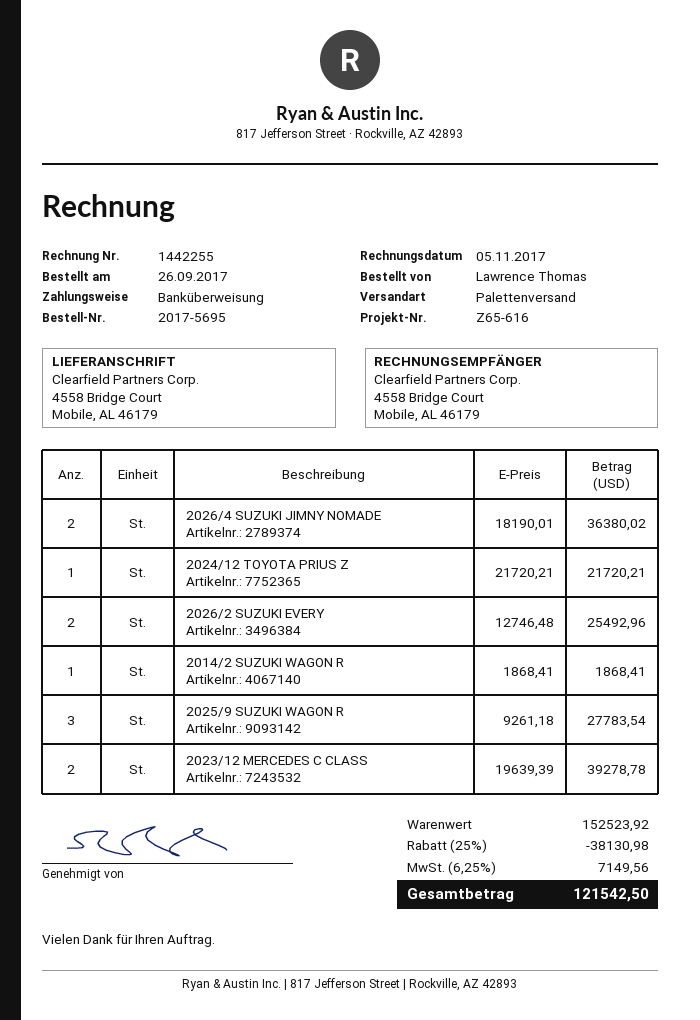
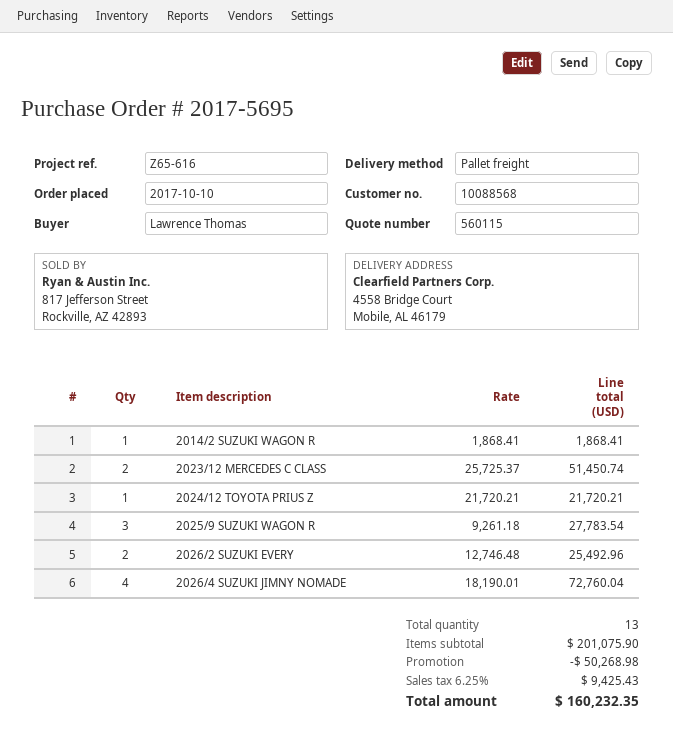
order date: 2017-09-26 -> 2017-10-10
2026/4 SUZUKI JIMNY NOMADE: 2 x 18190.01 = 36380.02 -> 4 x 18190.01 = 72760.04
2023/12 MERCEDES C CLASS: 2 x 19639.39 = 39278.78 -> 2 x 25725.37 = 51450.74
subtotal: 152523.92 -> 201075.90
discount: 38130.98 -> 50268.98
tax: 6.25% = 7149.56 -> 6.25% = 9425.43
total: 121542.50 -> 160232.35

